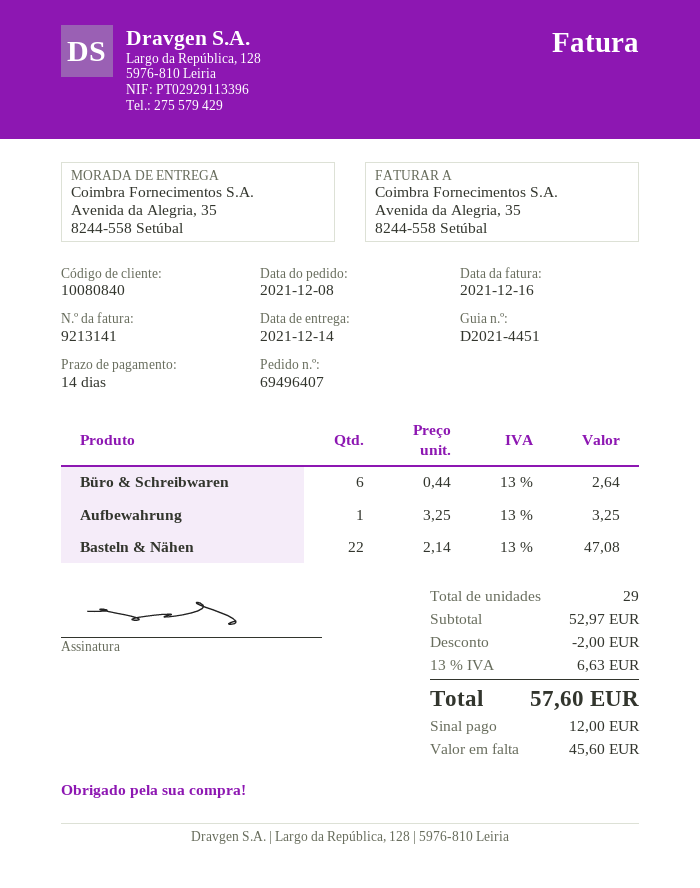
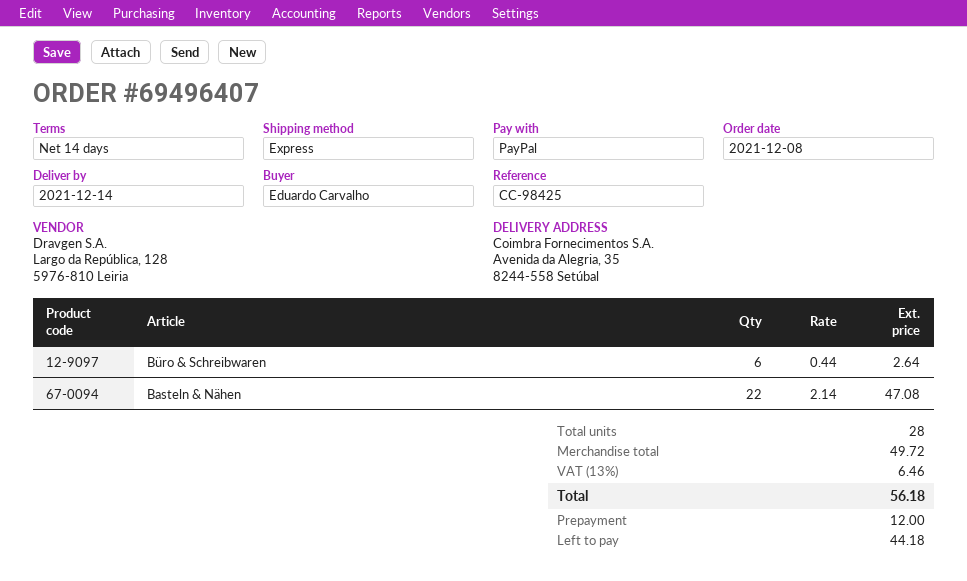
Aufbewahrung: 1 x 3.25 = 3.25 -> none
total quantity: 29 -> 28
subtotal: 52.97 -> 49.72
discount: 2.00 -> none
tax: 13% = 6.63 -> 13% = 6.46
total: 57.60 -> 56.18
balance: 45.60 -> 44.18

